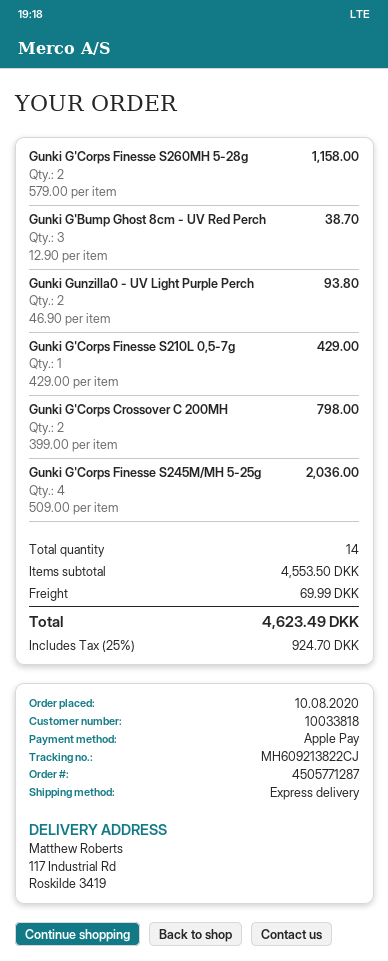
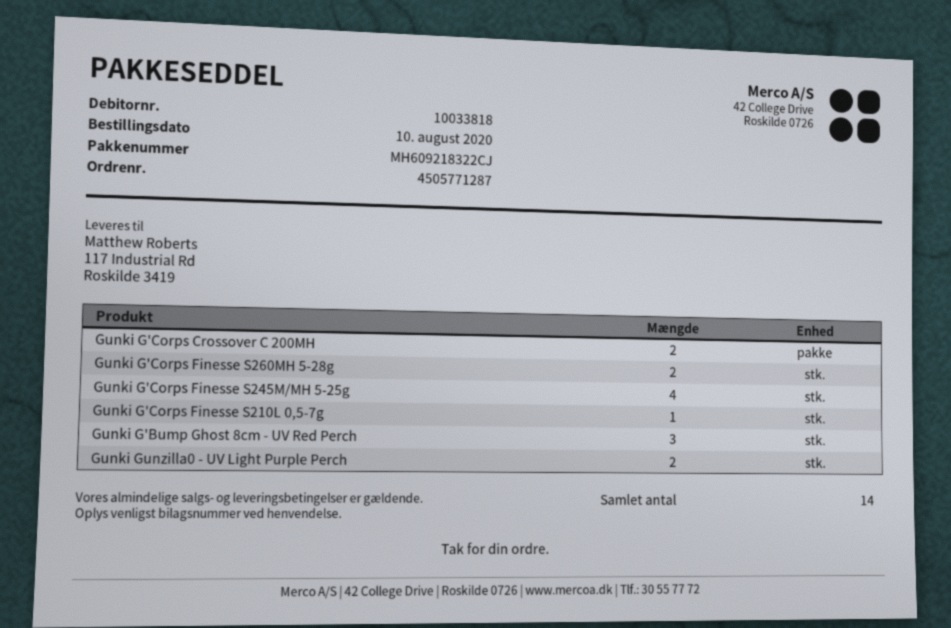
tracking number: MH609213822CJ -> MH609218322CJ

